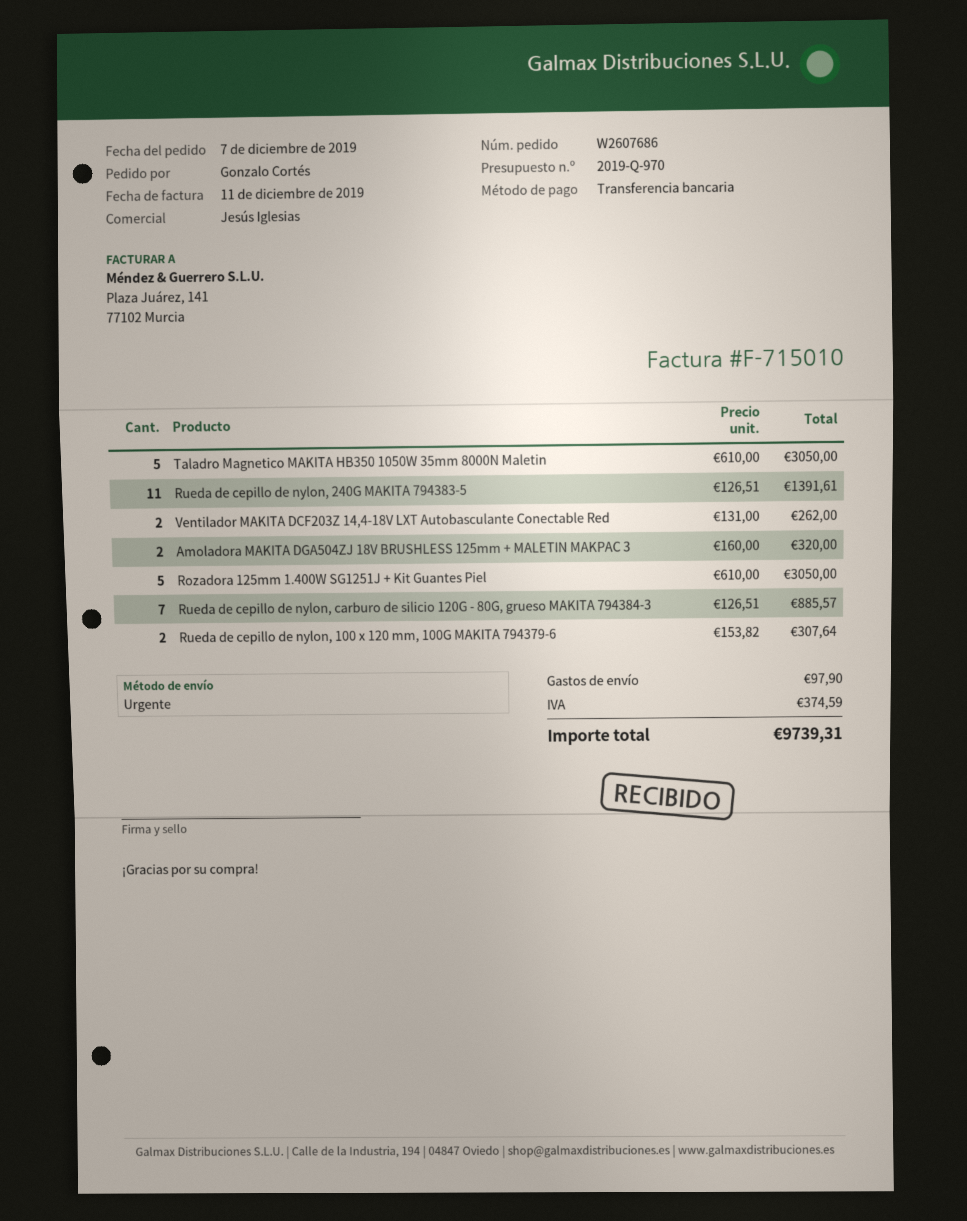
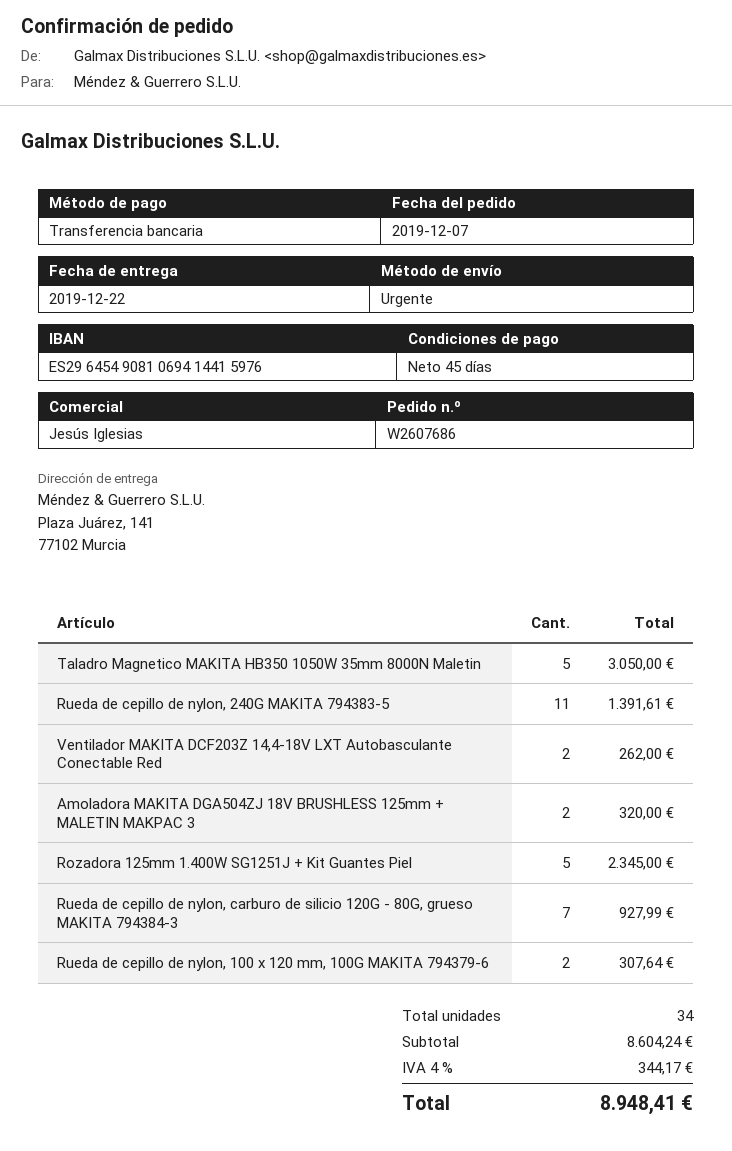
Rozadora 125mm 1.400W SG1251J + Kit Guantes Piel: 5 for 3050.00 -> 5 for 2345.00
Rueda de cepillo de nylon, carburo de silicio 120G - 80G, grueso MAKITA 794384-3: 7 for 885.57 -> 7 for 927.99
shipping: 97.90 -> none
tax: 374.59 -> 344.17
total: 9739.31 -> 8948.41

